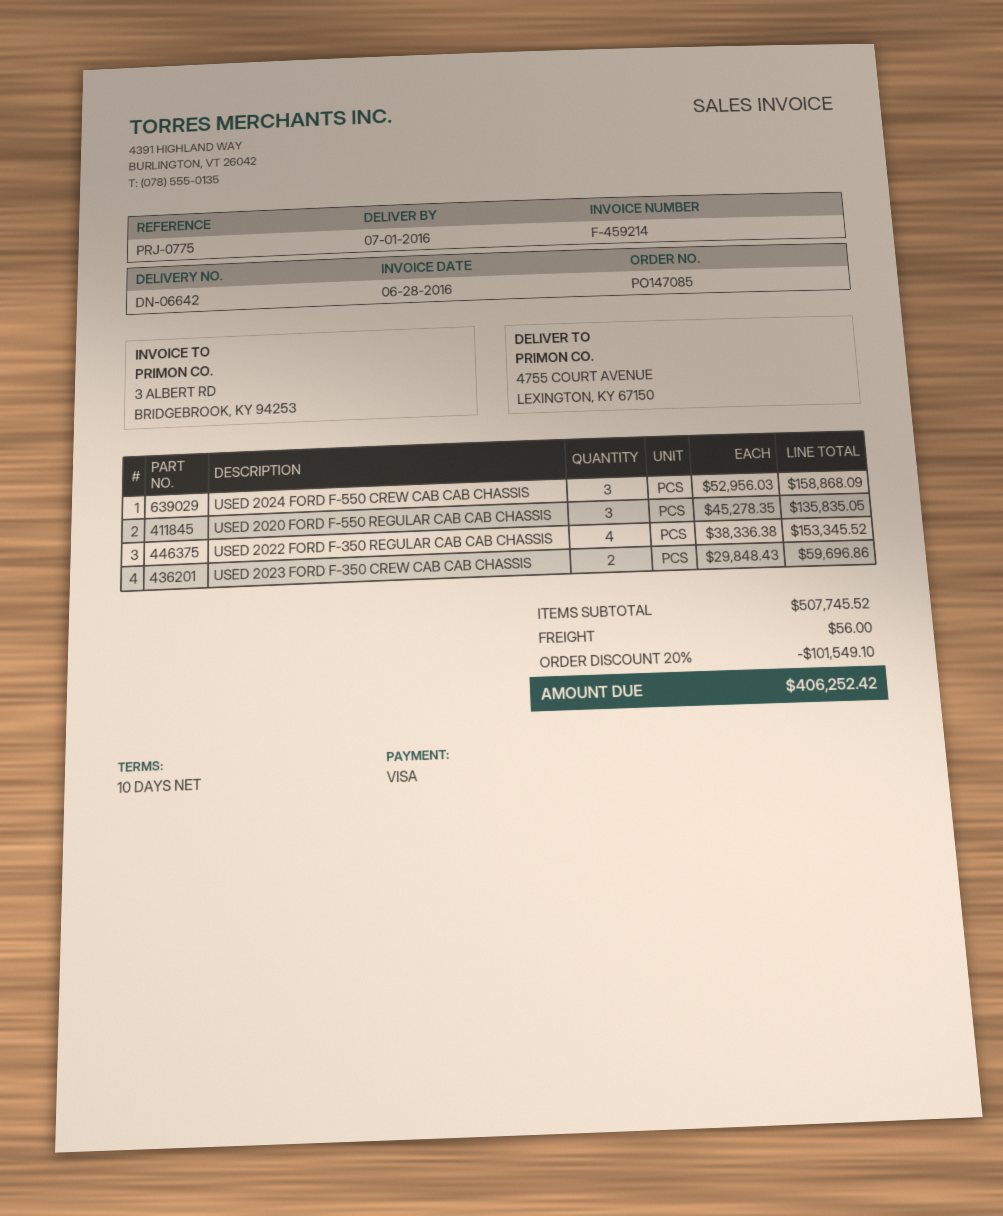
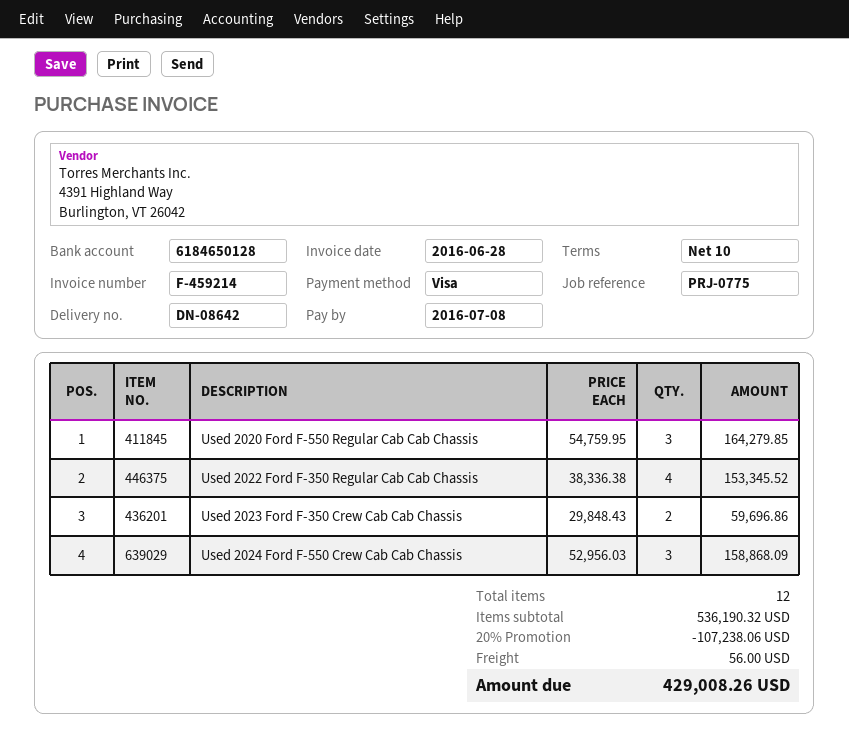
delivery note number: DN-06642 -> DN-08642
USED 2020 FORD F-550 REGULAR CAB CAB CHASSIS: 3 x 45278.35 = 135835.05 -> 3 x 54759.95 = 164279.85
subtotal: 507745.52 -> 536190.32
discount: 20% = 101549.10 -> 20% = 107238.06
total: 406252.42 -> 429008.26

